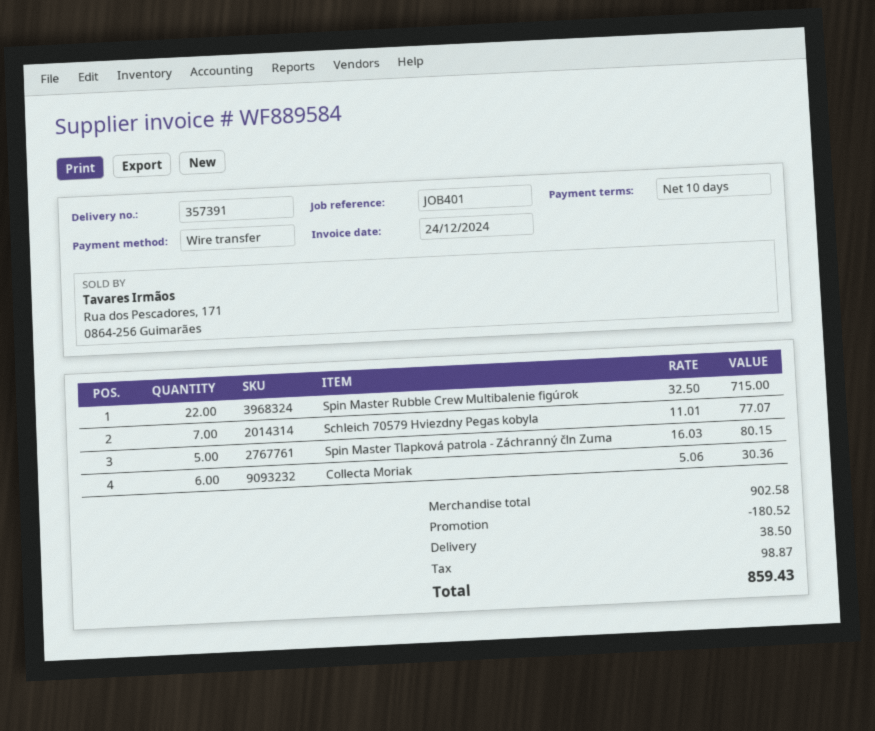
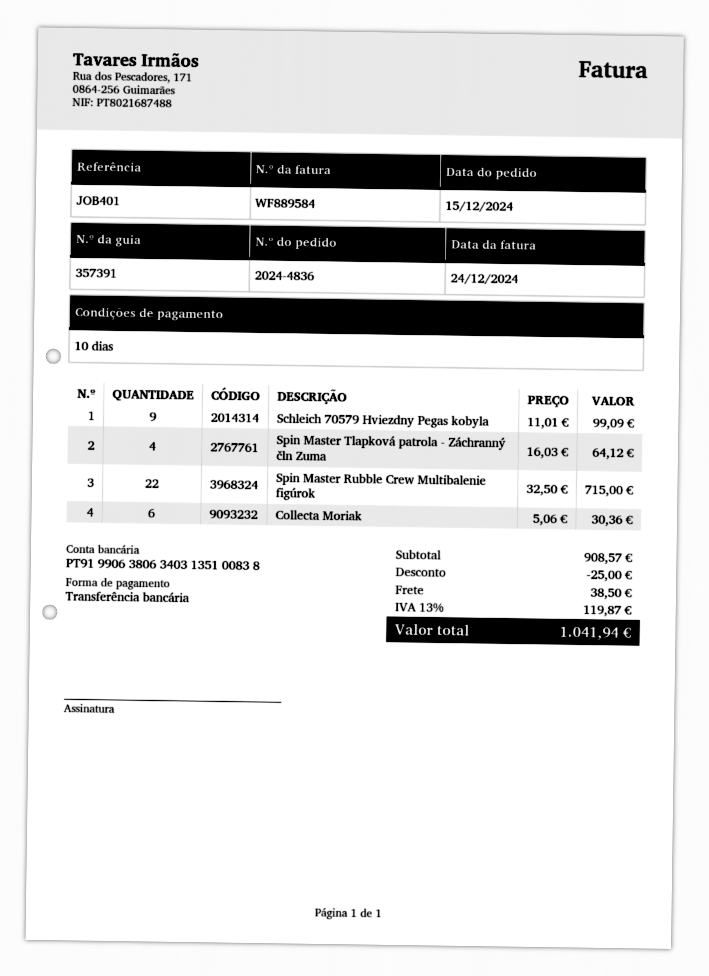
Schleich 70579 Hviezdny Pegas kobyla: 7 x 11.01 = 77.07 -> 9 x 11.01 = 99.09
Spin Master Tlapková patrola - Záchranný čln Zuma: 5 x 16.03 = 80.15 -> 4 x 16.03 = 64.12
subtotal: 902.58 -> 908.57
discount: 180.52 -> 25.00
tax: 98.87 -> 119.87
total: 859.43 -> 1041.94

